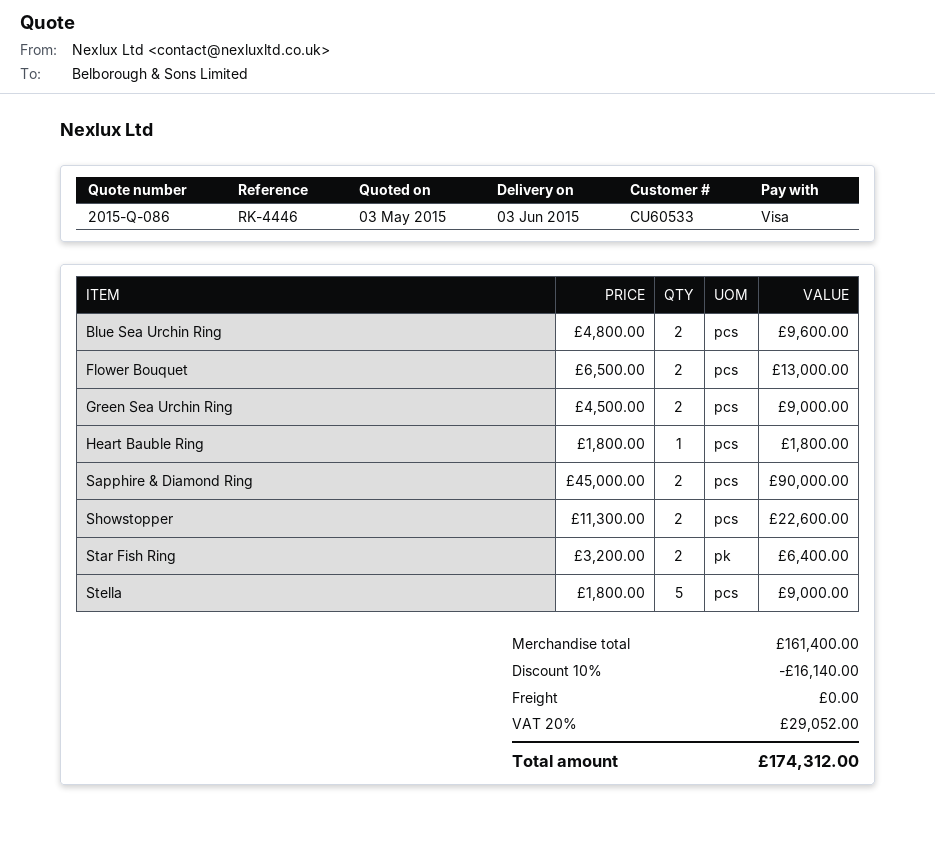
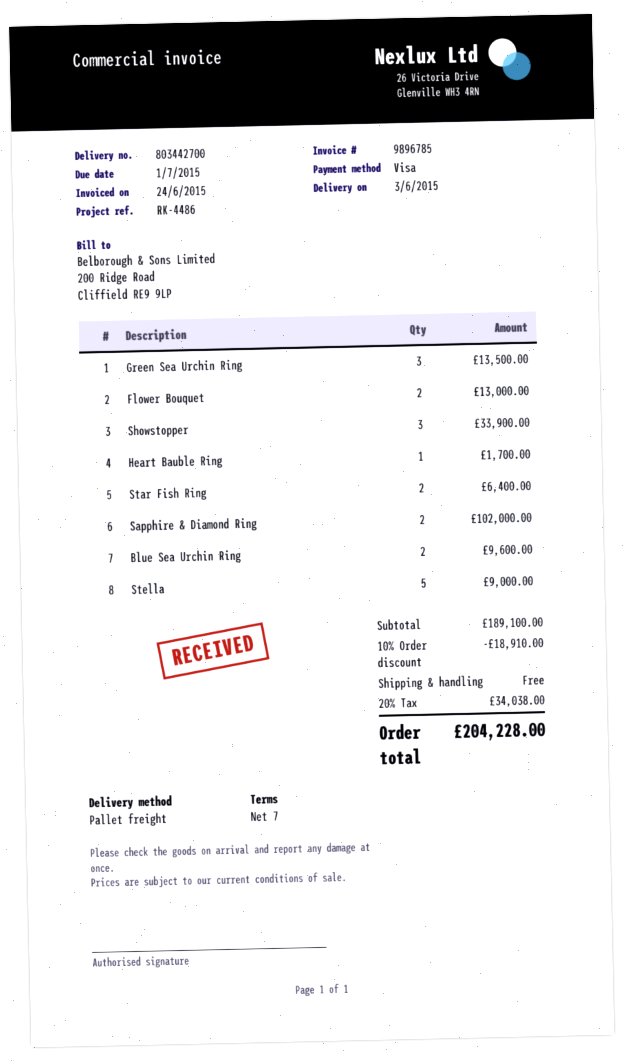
reference: RK-4446 -> RK-4486
Green Sea Urchin Ring: 2 for 9000.00 -> 3 for 13500.00
Heart Bauble Ring: 1 for 1800.00 -> 1 for 1700.00
Sapphire & Diamond Ring: 2 for 90000.00 -> 2 for 102000.00
Showstopper: 2 for 22600.00 -> 3 for 33900.00
subtotal: 161400.00 -> 189100.00
discount: 10% = 16140.00 -> 10% = 18910.00
tax: 20% = 29052.00 -> 20% = 34038.00
total: 174312.00 -> 204228.00

